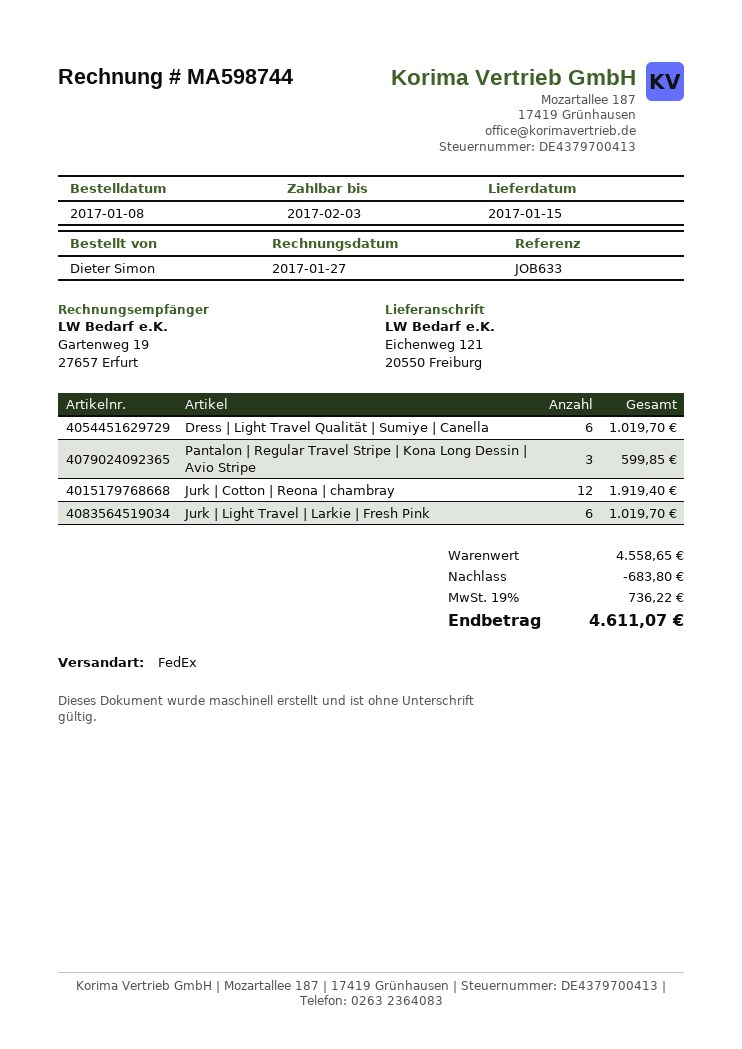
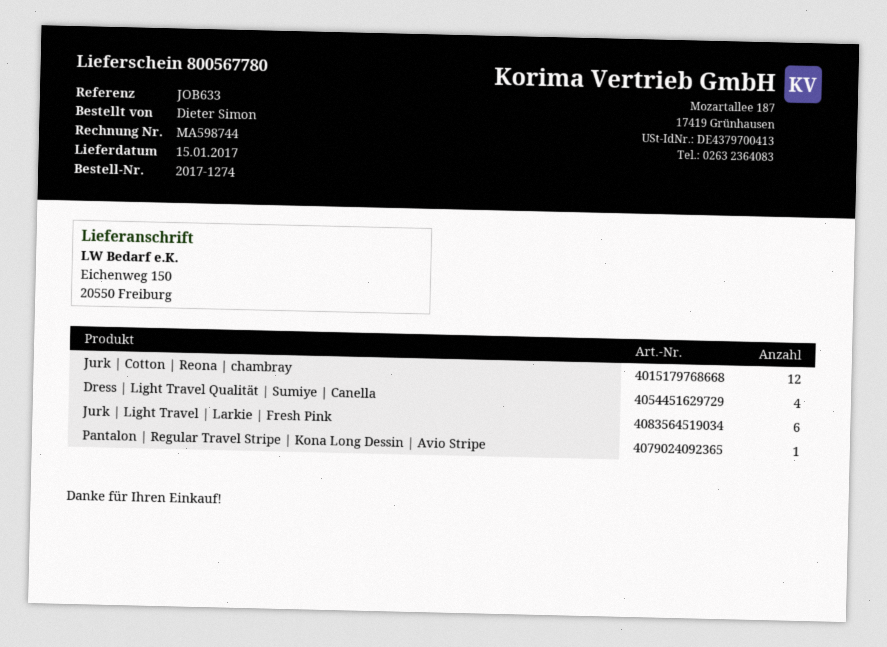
ship to: Eichenweg 121, 20550 Freiburg -> Eichenweg 150, 20550 Freiburg
Dress | Light Travel Qualität | Sumiye | Canella: 6 -> 4
Pantalon | Regular Travel Stripe | Kona Long Dessin | Avio Stripe: 3 -> 1

